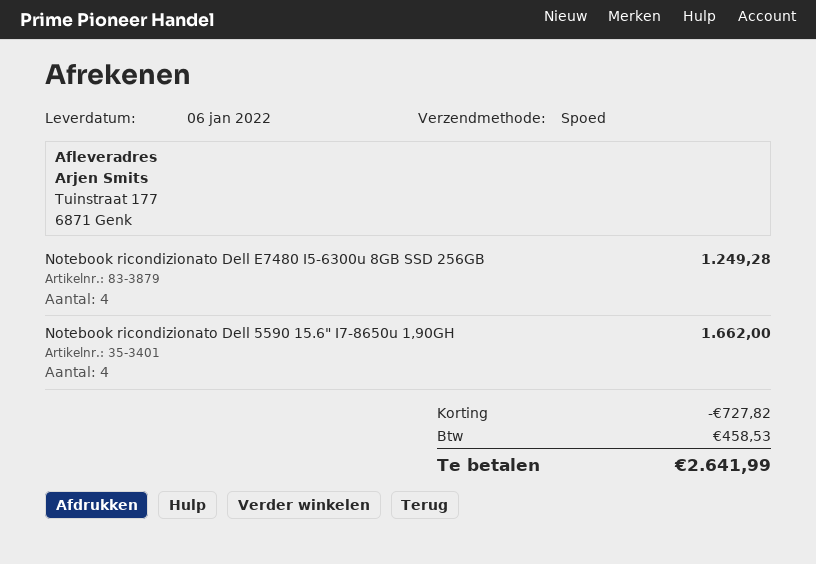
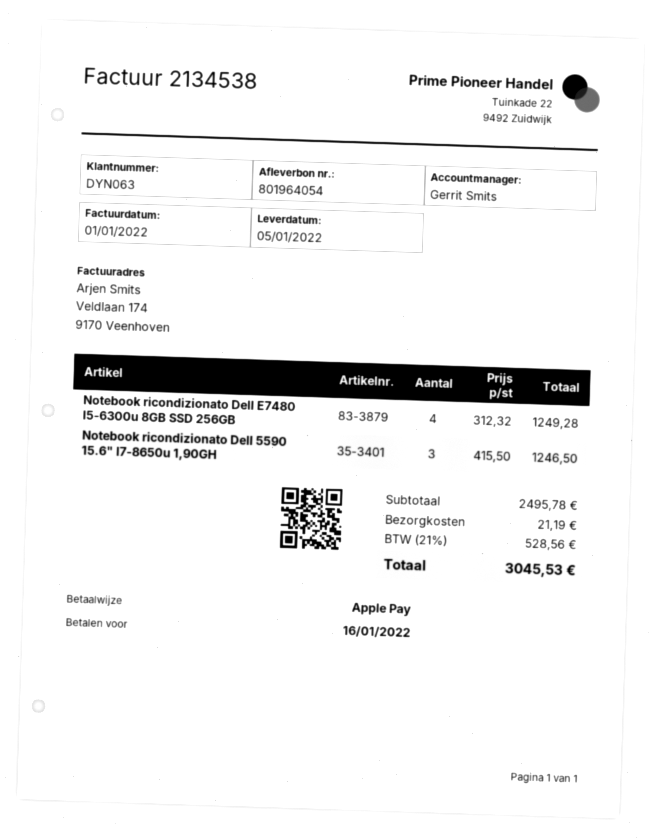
delivery date: 2022-01-06 -> 2022-01-05
Notebook ricondizionato Dell 5590 15.6" I7-8650u 1,90GH: 4 for 1662.00 -> 3 for 1246.50
discount: 727.82 -> none
shipping: none -> 21.19
tax: 458.53 -> 528.56
total: 2641.99 -> 3045.53

